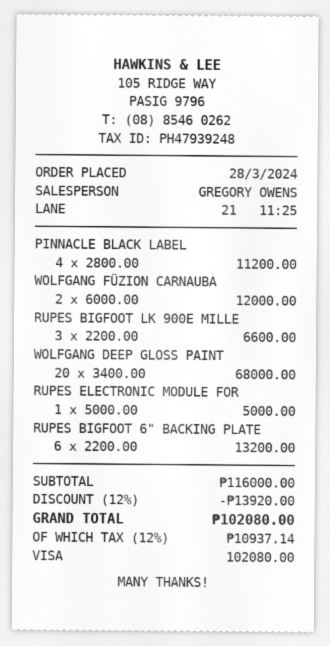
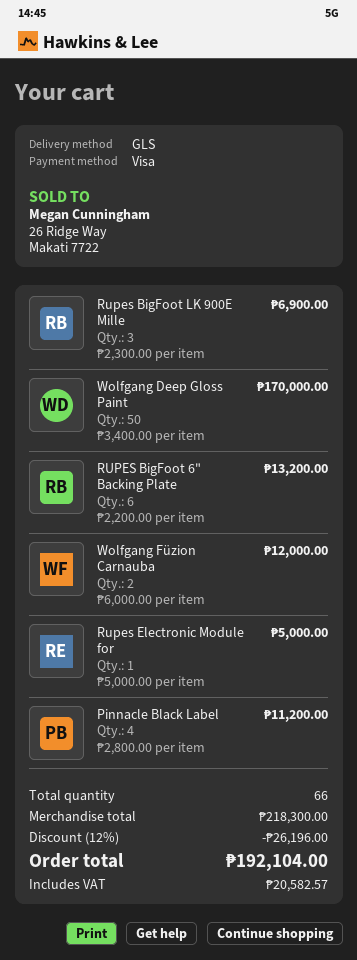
RUPES BIGFOOT LK 900E MILLE: 3 x 2200.00 = 6600.00 -> 3 x 2300.00 = 6900.00
WOLFGANG DEEP GLOSS PAINT: 20 x 3400.00 = 68000.00 -> 50 x 3400.00 = 170000.00
subtotal: 116000.00 -> 218300.00
discount: 12% = 13920.00 -> 12% = 26196.00
tax: 10937.14 -> 20582.57
total: 102080.00 -> 192104.00

